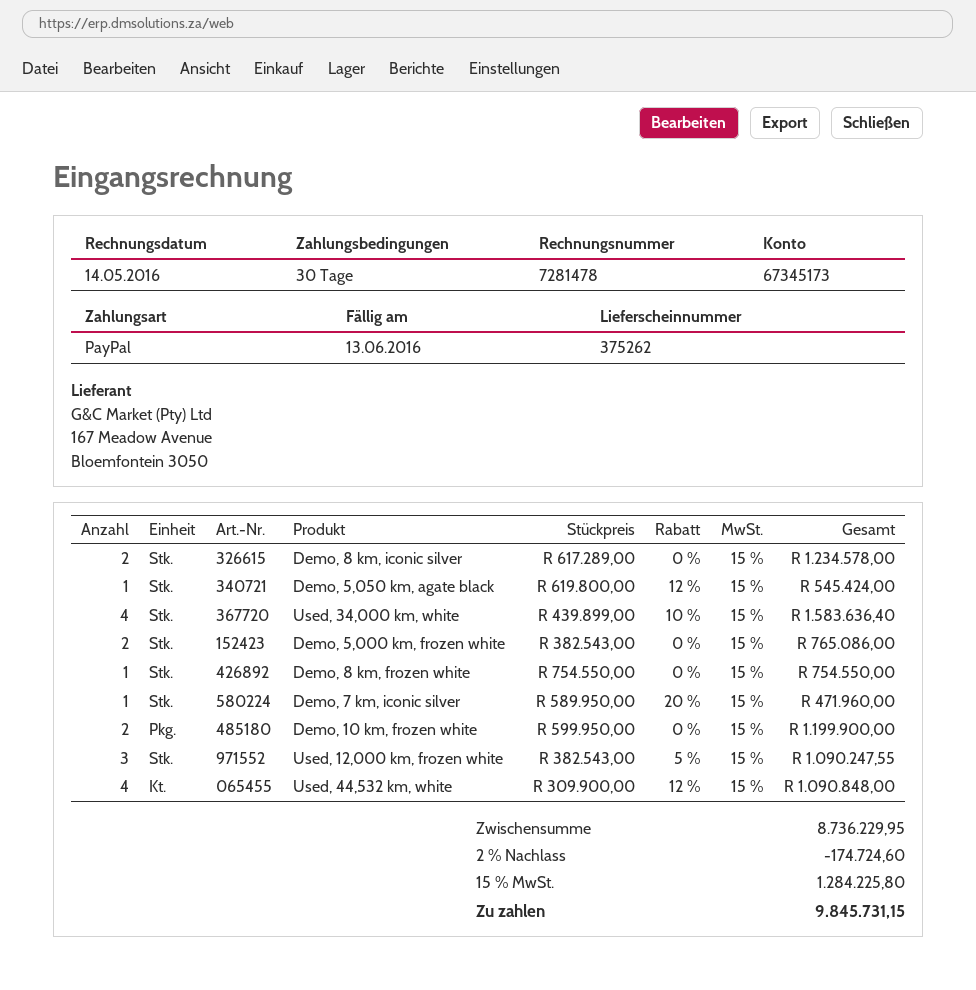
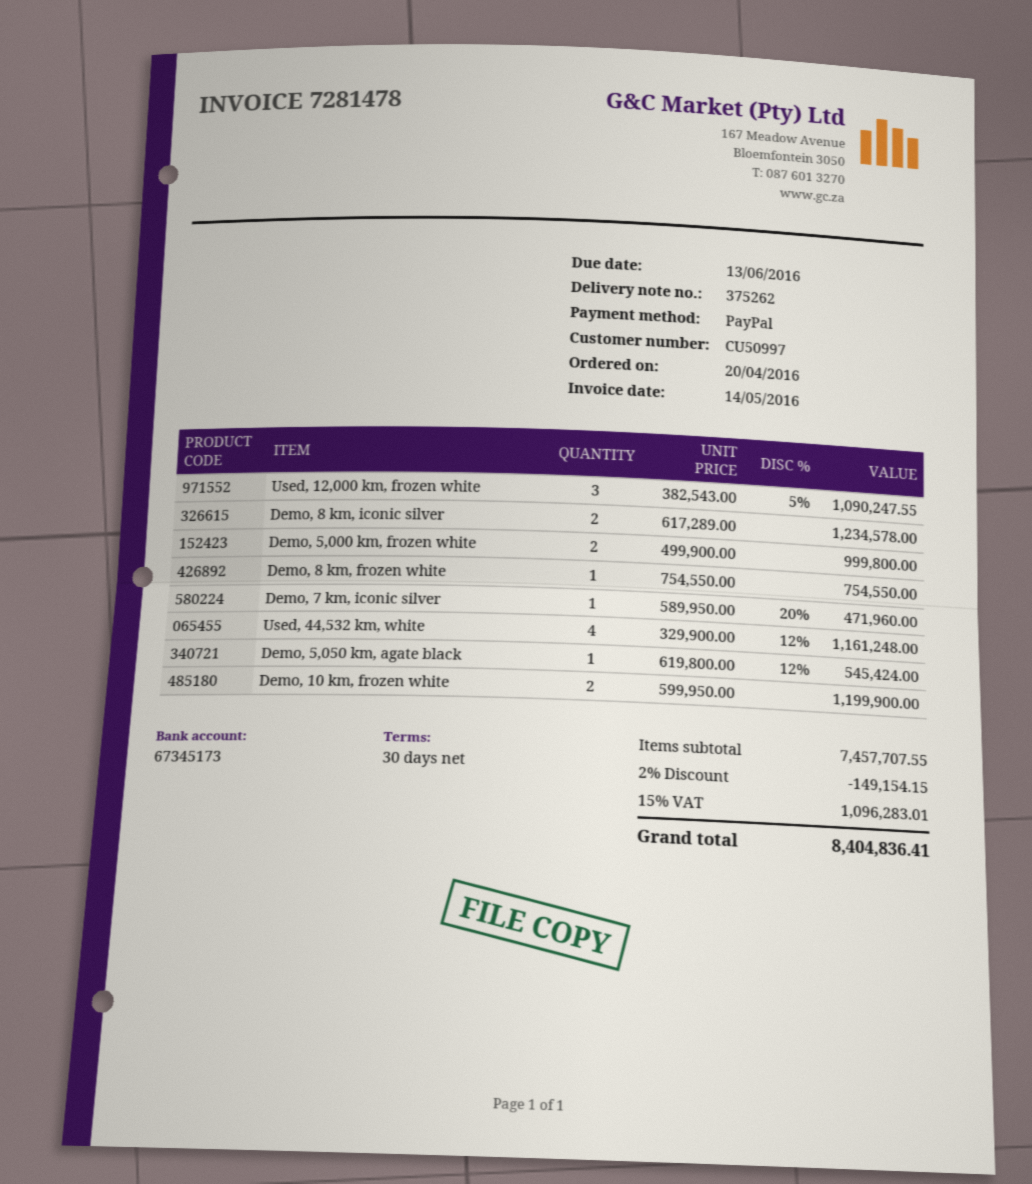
Used, 34,000 km, white: 4 x 439899.00 - 10% = 1583636.40 -> none
Demo, 5,000 km, frozen white: 2 x 382543.00 = 765086.00 -> 2 x 499900.00 = 999800.00
Used, 44,532 km, white: 4 x 309900.00 - 12% = 1090848.00 -> 4 x 329900.00 - 12% = 1161248.00
subtotal: 8736229.95 -> 7457707.55
discount: 2% = 174724.60 -> 2% = 149154.15
tax: 15% = 1284225.80 -> 15% = 1096283.01
total: 9845731.15 -> 8404836.41

